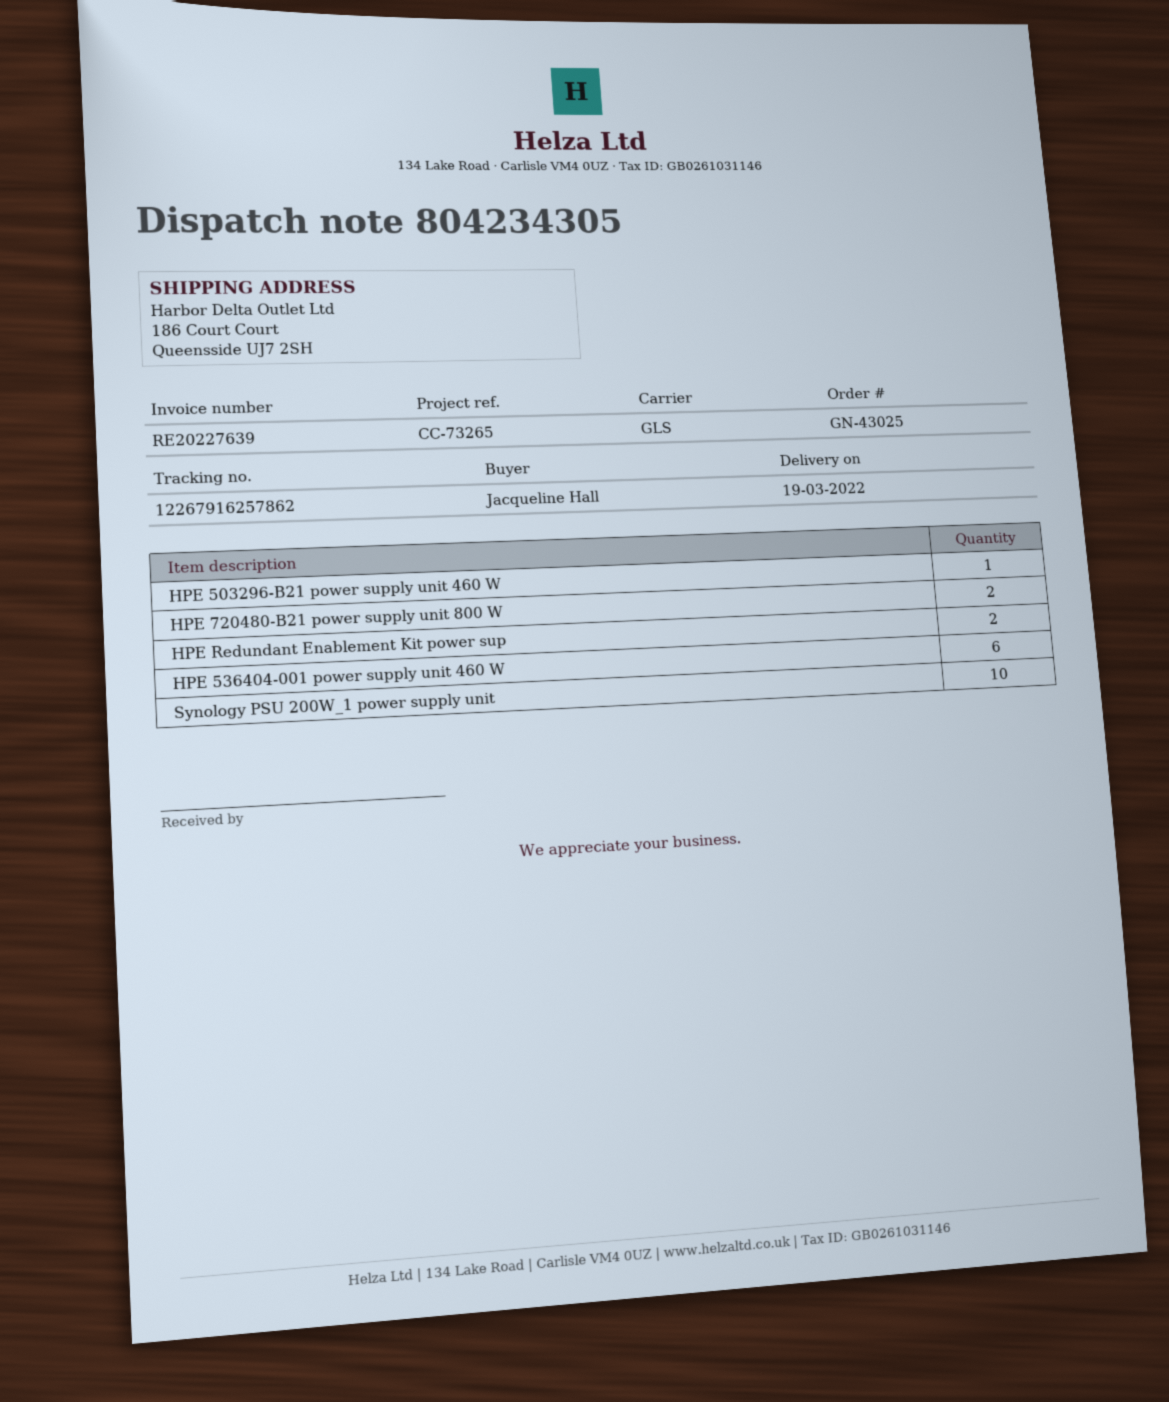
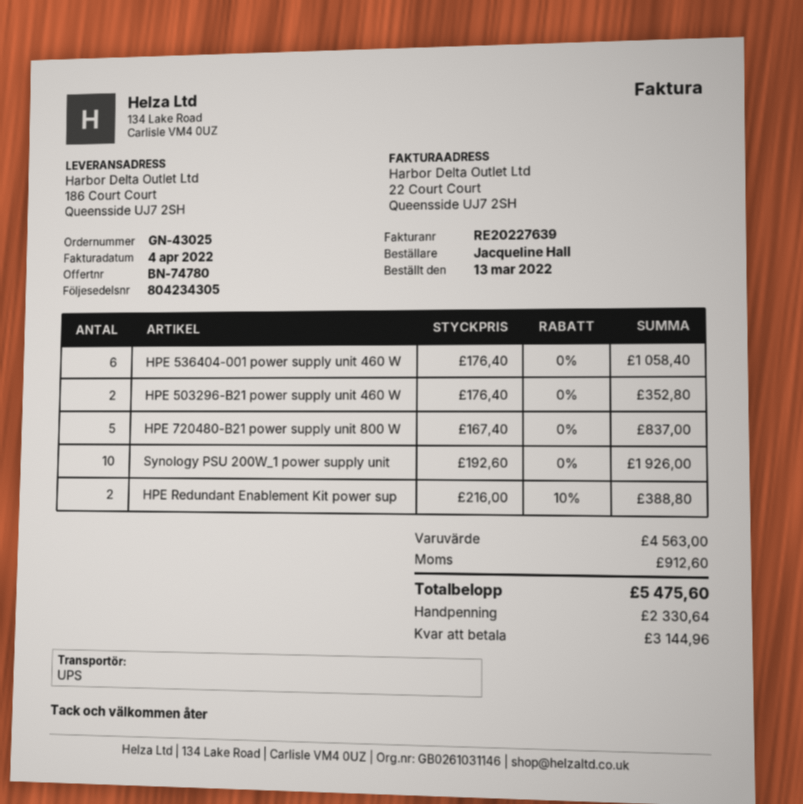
shipping method: GLS -> UPS
HPE 503296-B21 power supply unit 460 W: 1 -> 2
HPE 720480-B21 power supply unit 800 W: 2 -> 5

